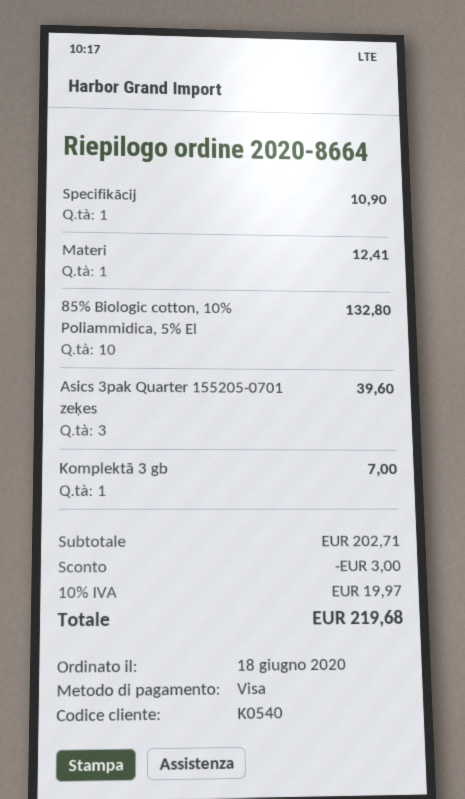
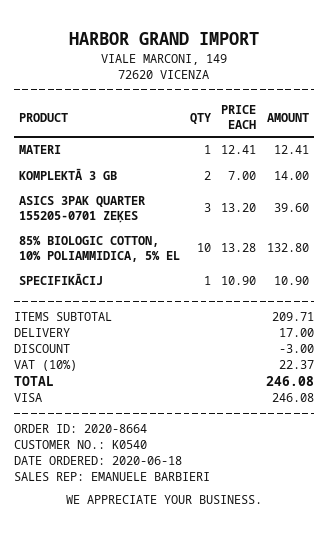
Komplektā 3 gb: 1 for 7.00 -> 2 for 14.00
subtotal: 202.71 -> 209.71
shipping: none -> 17.00
tax: 10% = 19.97 -> 10% = 22.37
total: 219.68 -> 246.08

